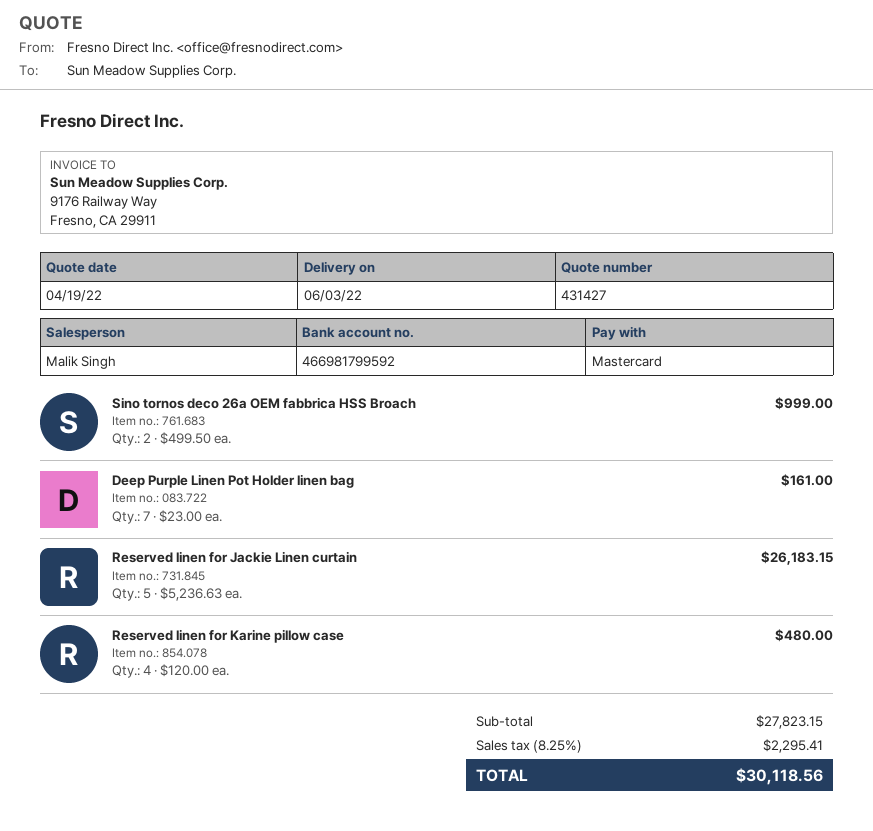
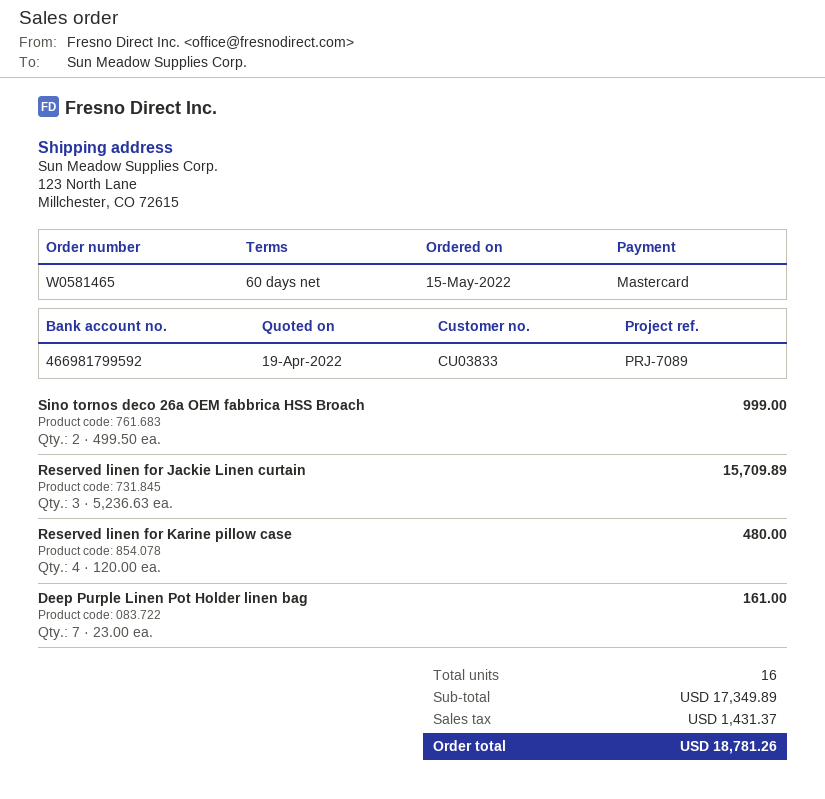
Reserved linen for Jackie Linen curtain: 5 x 5236.63 = 26183.15 -> 3 x 5236.63 = 15709.89
subtotal: 27823.15 -> 17349.89
tax: 2295.41 -> 1431.37
total: 30118.56 -> 18781.26

